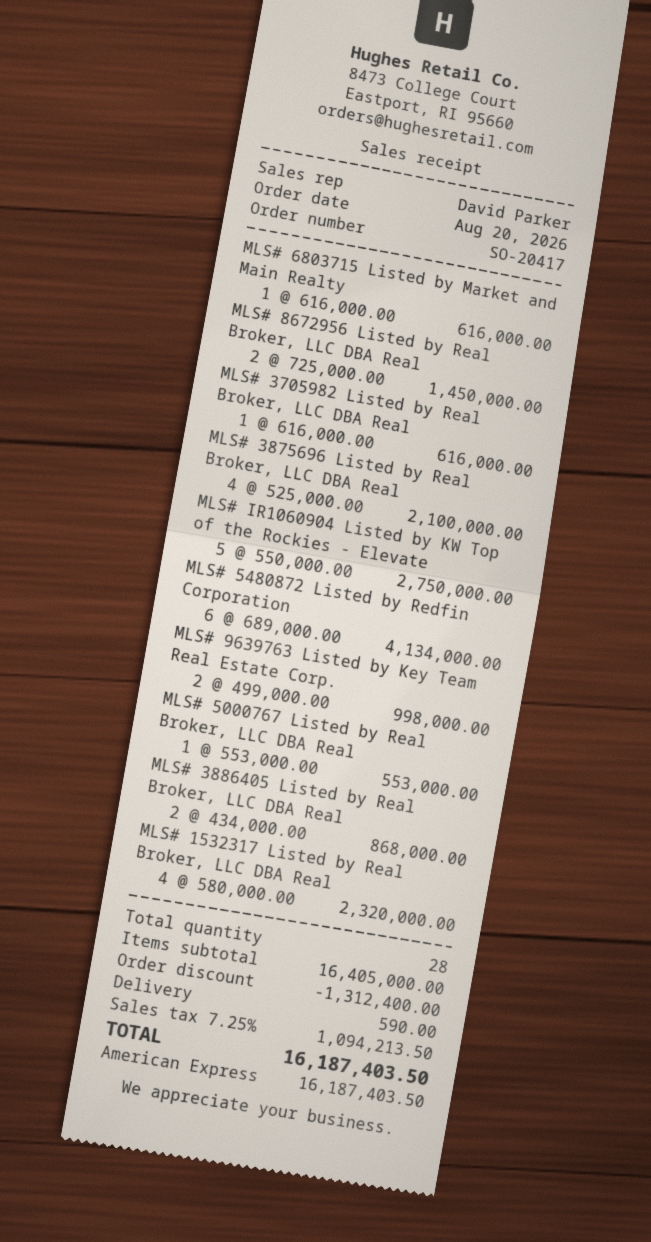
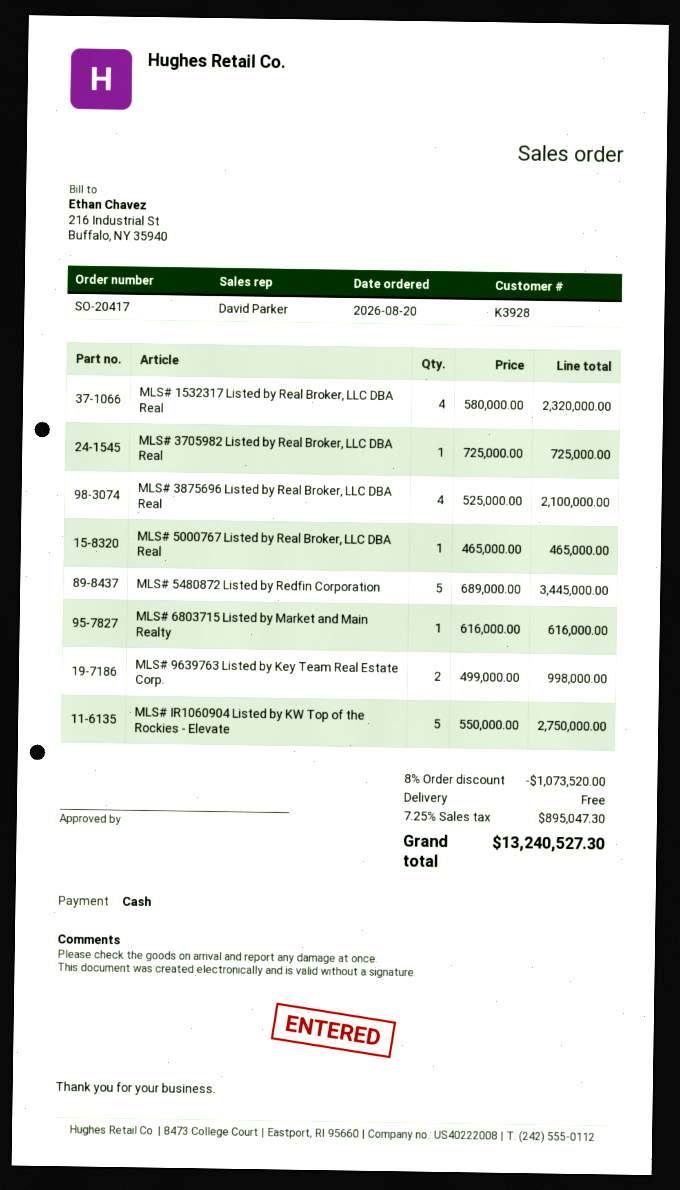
payment method: American Express -> cash
MLS# 8672956 Listed by Real Broker, LLC DBA Real: 2 x 725000.00 = 1450000.00 -> none
MLS# 3705982 Listed by Real Broker, LLC DBA Real: 1 x 616000.00 = 616000.00 -> 1 x 725000.00 = 725000.00
MLS# 5480872 Listed by Redfin Corporation: 6 x 689000.00 = 4134000.00 -> 5 x 689000.00 = 3445000.00
MLS# 5000767 Listed by Real Broker, LLC DBA Real: 1 x 553000.00 = 553000.00 -> 1 x 465000.00 = 465000.00
MLS# 3886405 Listed by Real Broker, LLC DBA Real: 2 x 434000.00 = 868000.00 -> none
discount: 1312400.00 -> 1073520.00
shipping: 590.00 -> 0.00
tax: 7.25% = 1094213.50 -> 7.25% = 895047.30
total: 16187403.50 -> 13240527.30

